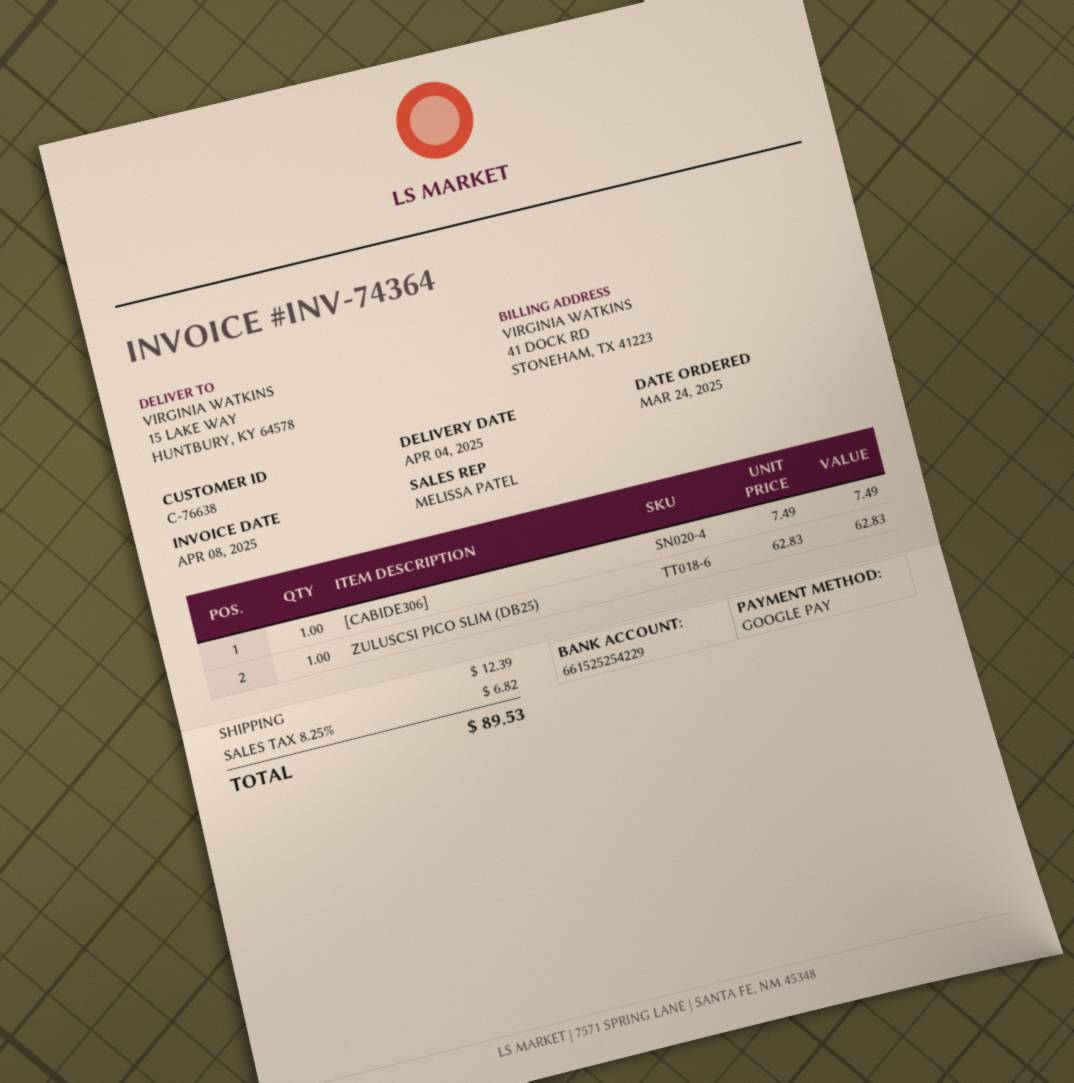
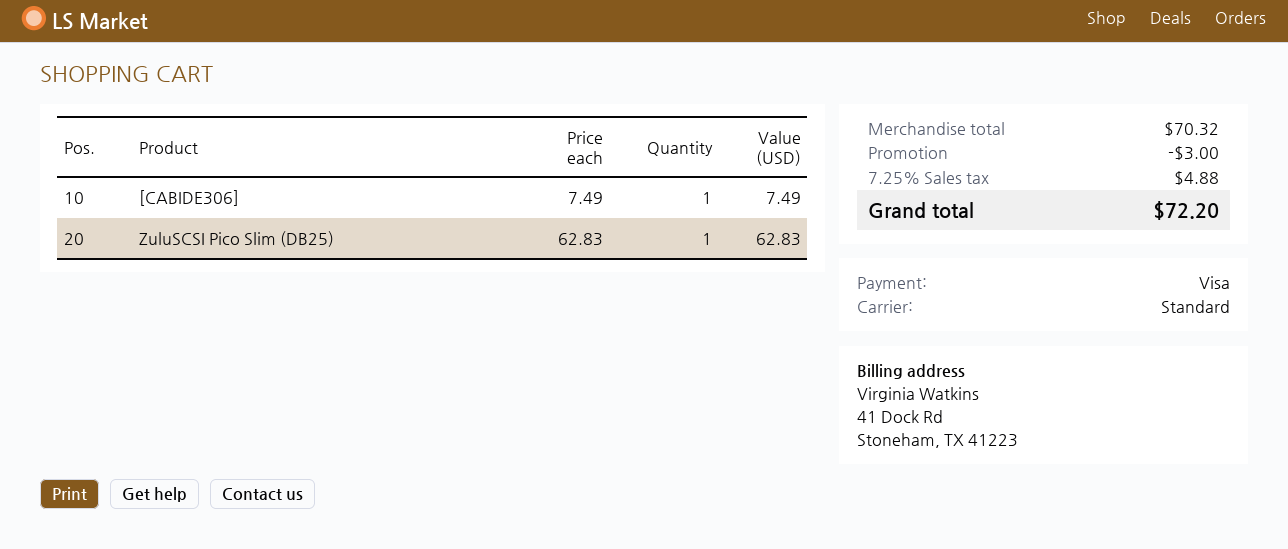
payment method: Google Pay -> Visa
discount: none -> 3.00
shipping: 12.39 -> none
tax: 8.25% = 6.82 -> 7.25% = 4.88
total: 89.53 -> 72.20

